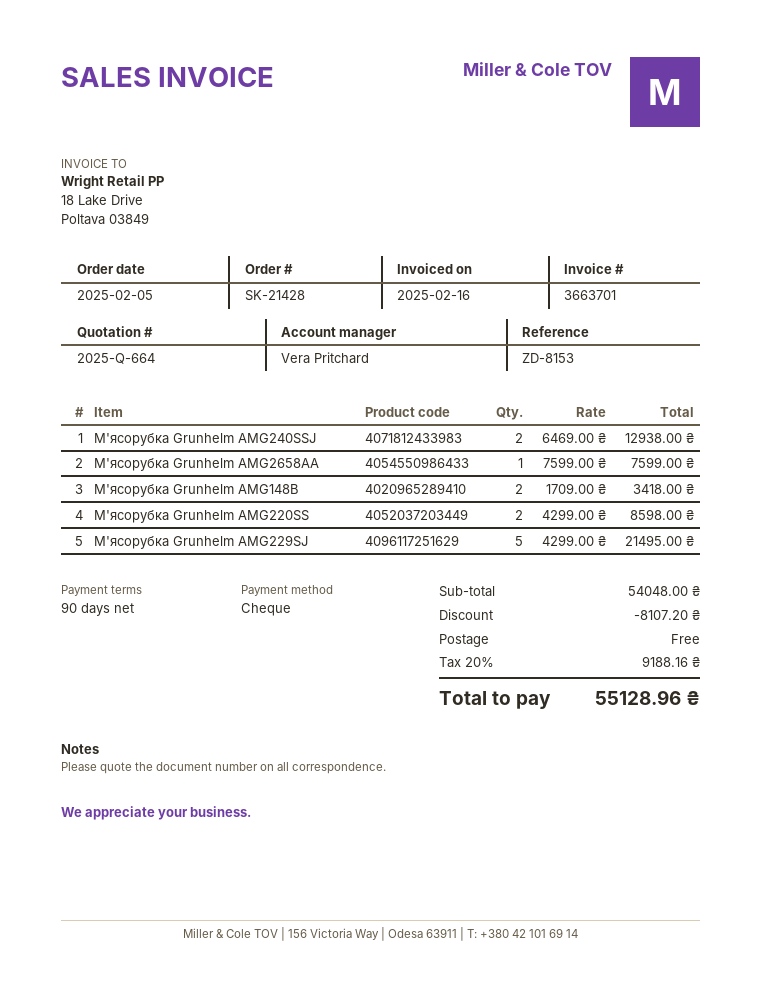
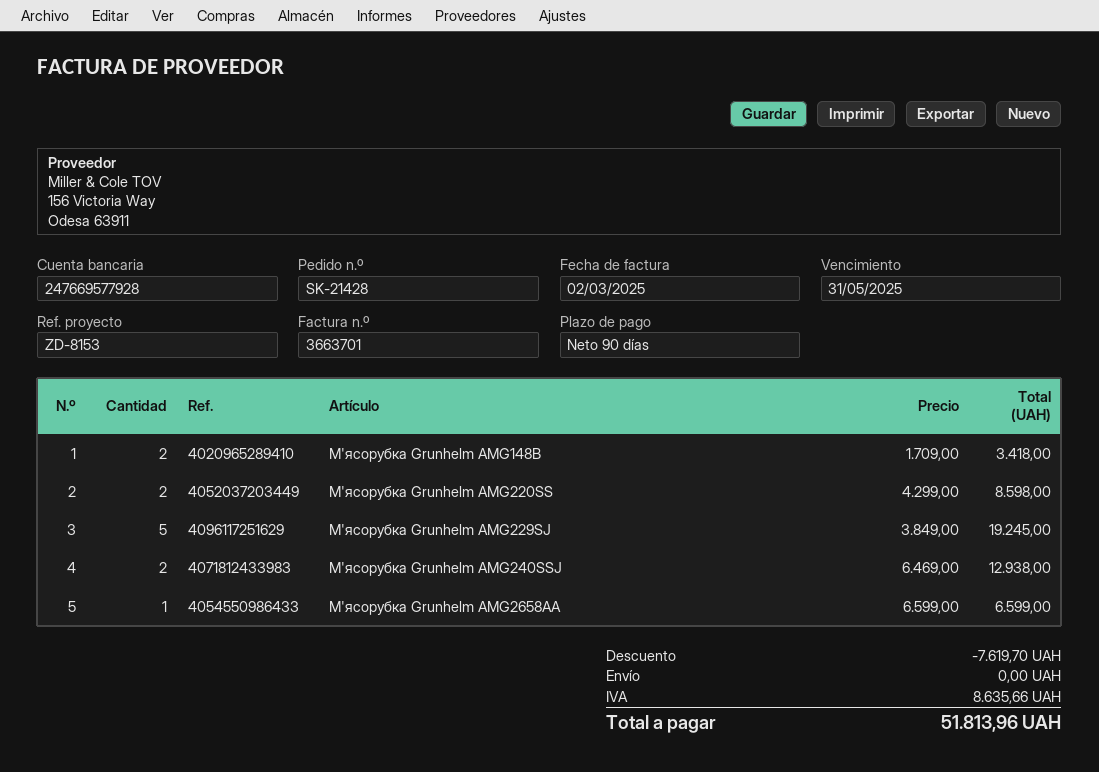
invoice date: 2025-02-16 -> 2025-03-02
М'ясорубка Grunhelm AMG2658AA: 1 x 7599.00 = 7599.00 -> 1 x 6599.00 = 6599.00
М'ясорубка Grunhelm AMG229SJ: 5 x 4299.00 = 21495.00 -> 5 x 3849.00 = 19245.00
discount: 8107.20 -> 7619.70
tax: 9188.16 -> 8635.66
total: 55128.96 -> 51813.96

